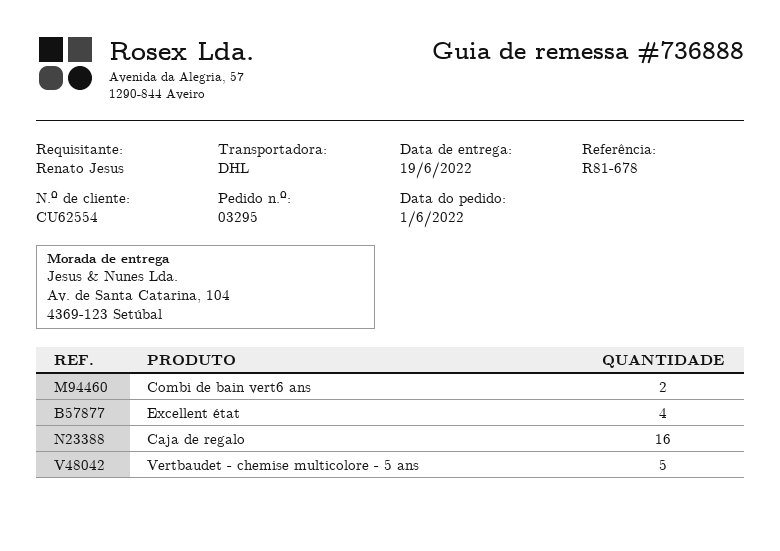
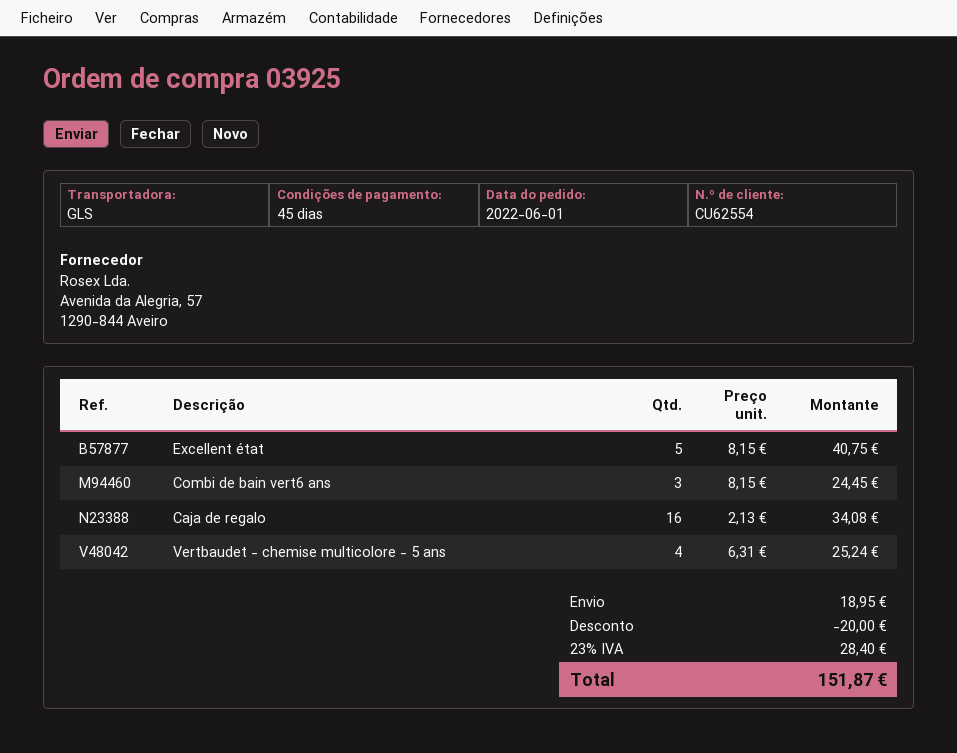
order number: 03295 -> 03925
shipping method: DHL -> GLS
Combi de bain vert6 ans: 2 -> 3
Excellent état: 4 -> 5
Vertbaudet - chemise multicolore - 5 ans: 5 -> 4

